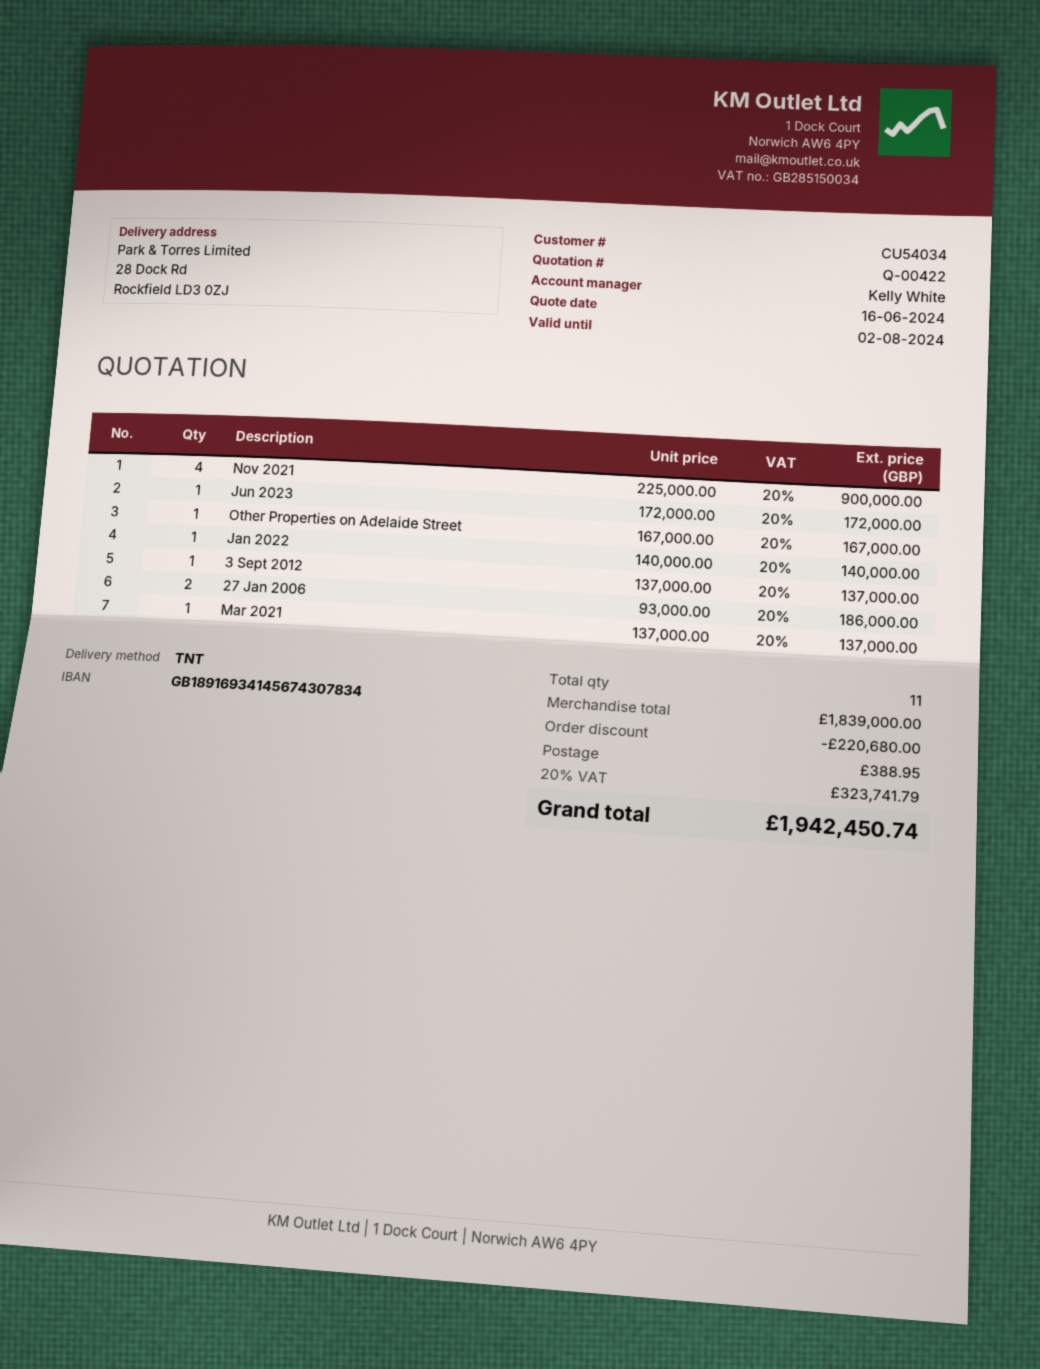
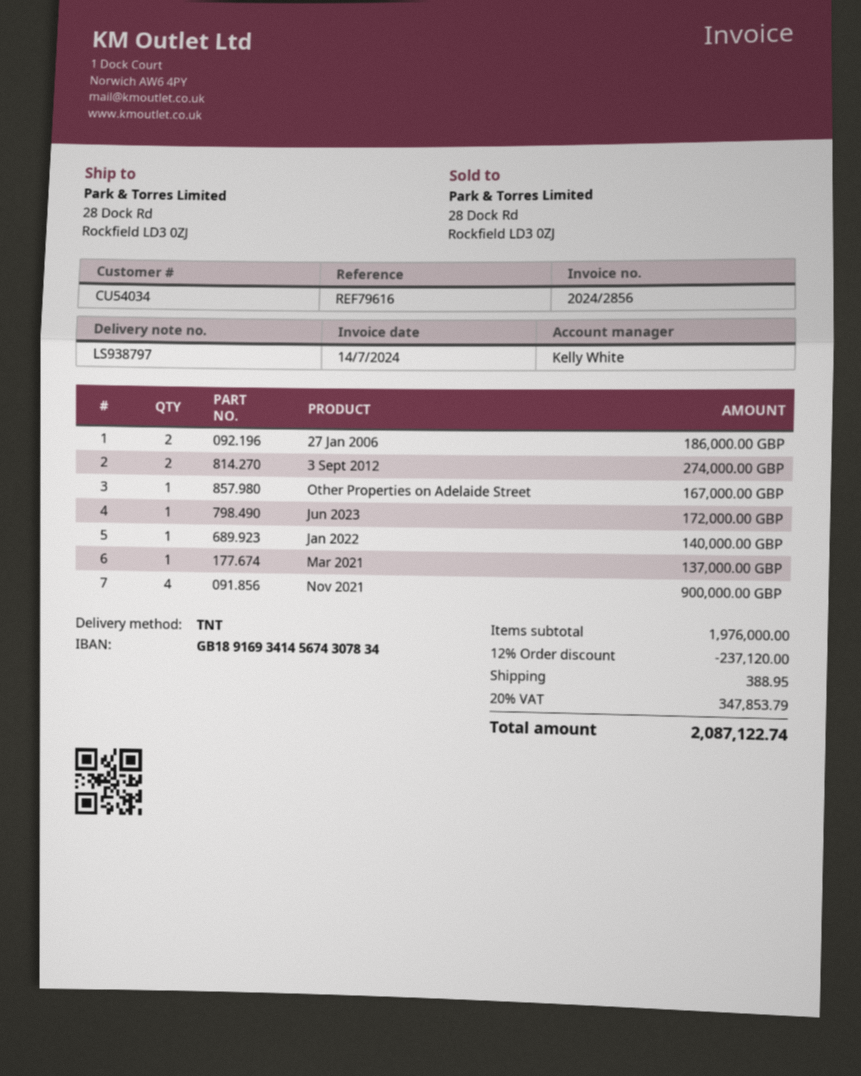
3 Sept 2012: 1 for 137000.00 -> 2 for 274000.00
subtotal: 1839000.00 -> 1976000.00
discount: 220680.00 -> 237120.00
tax: 20% = 323741.79 -> 20% = 347853.79
total: 1942450.74 -> 2087122.74

